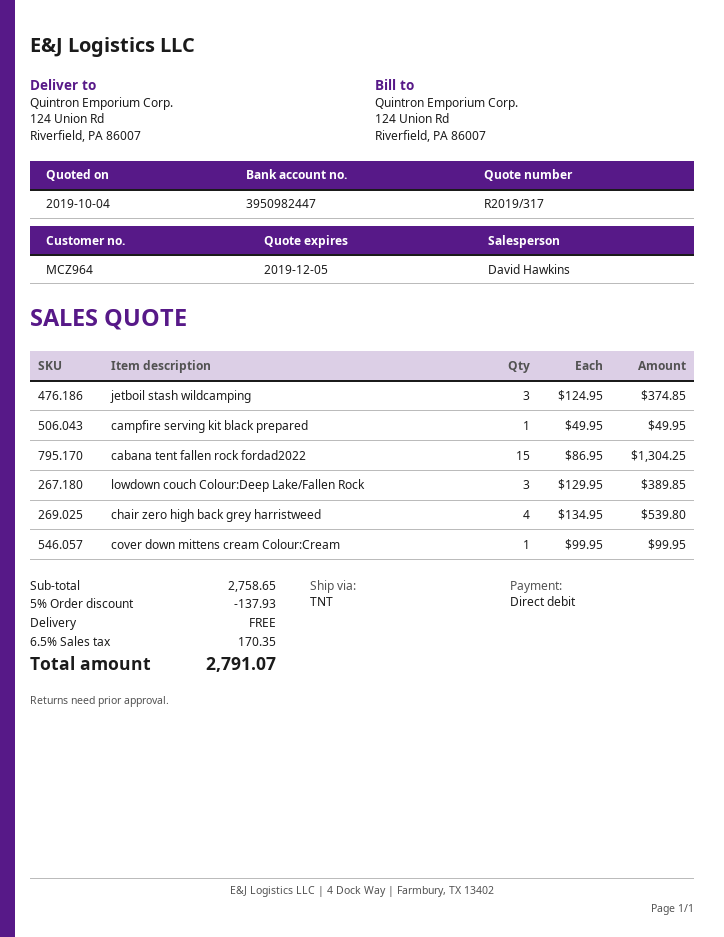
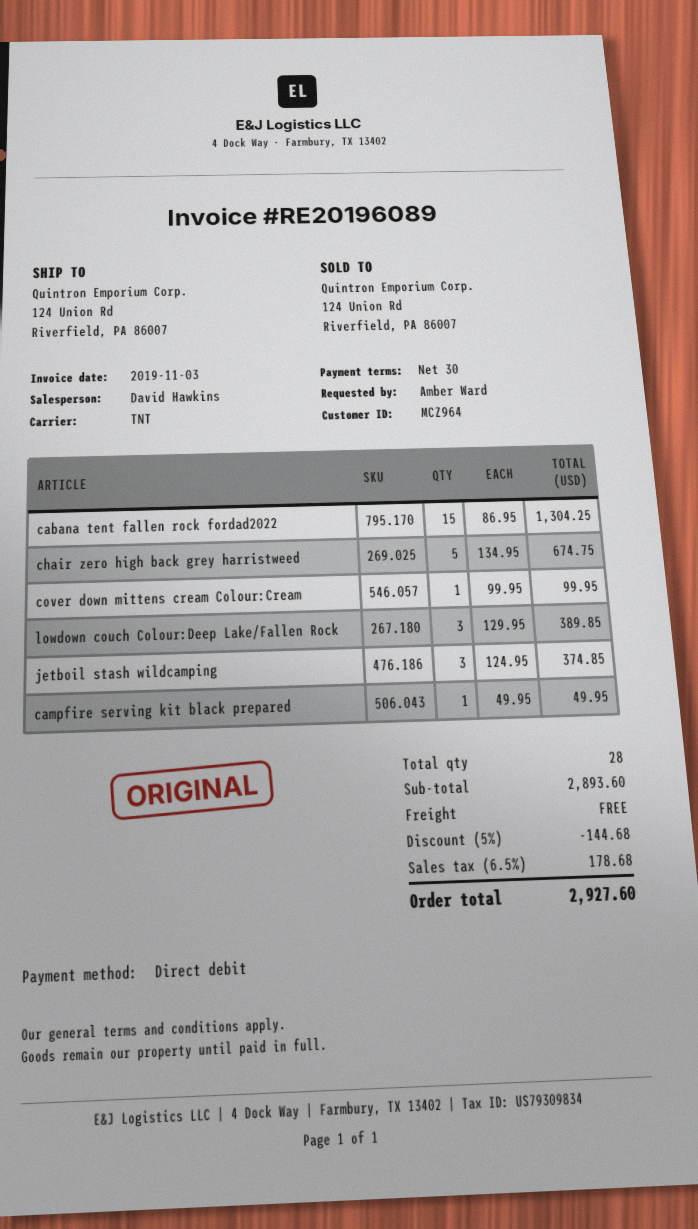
chair zero high back grey harristweed: 4 x 134.95 = 539.80 -> 5 x 134.95 = 674.75
subtotal: 2758.65 -> 2893.60
discount: 5% = 137.93 -> 5% = 144.68
tax: 6.5% = 170.35 -> 6.5% = 178.68
total: 2791.07 -> 2927.60

